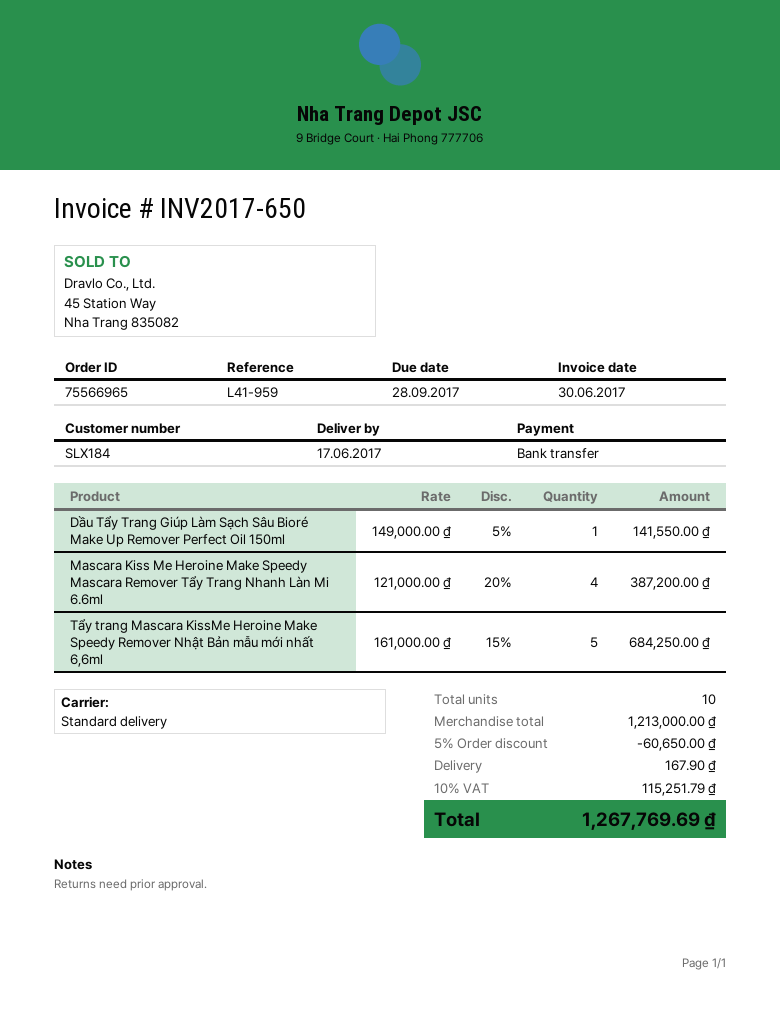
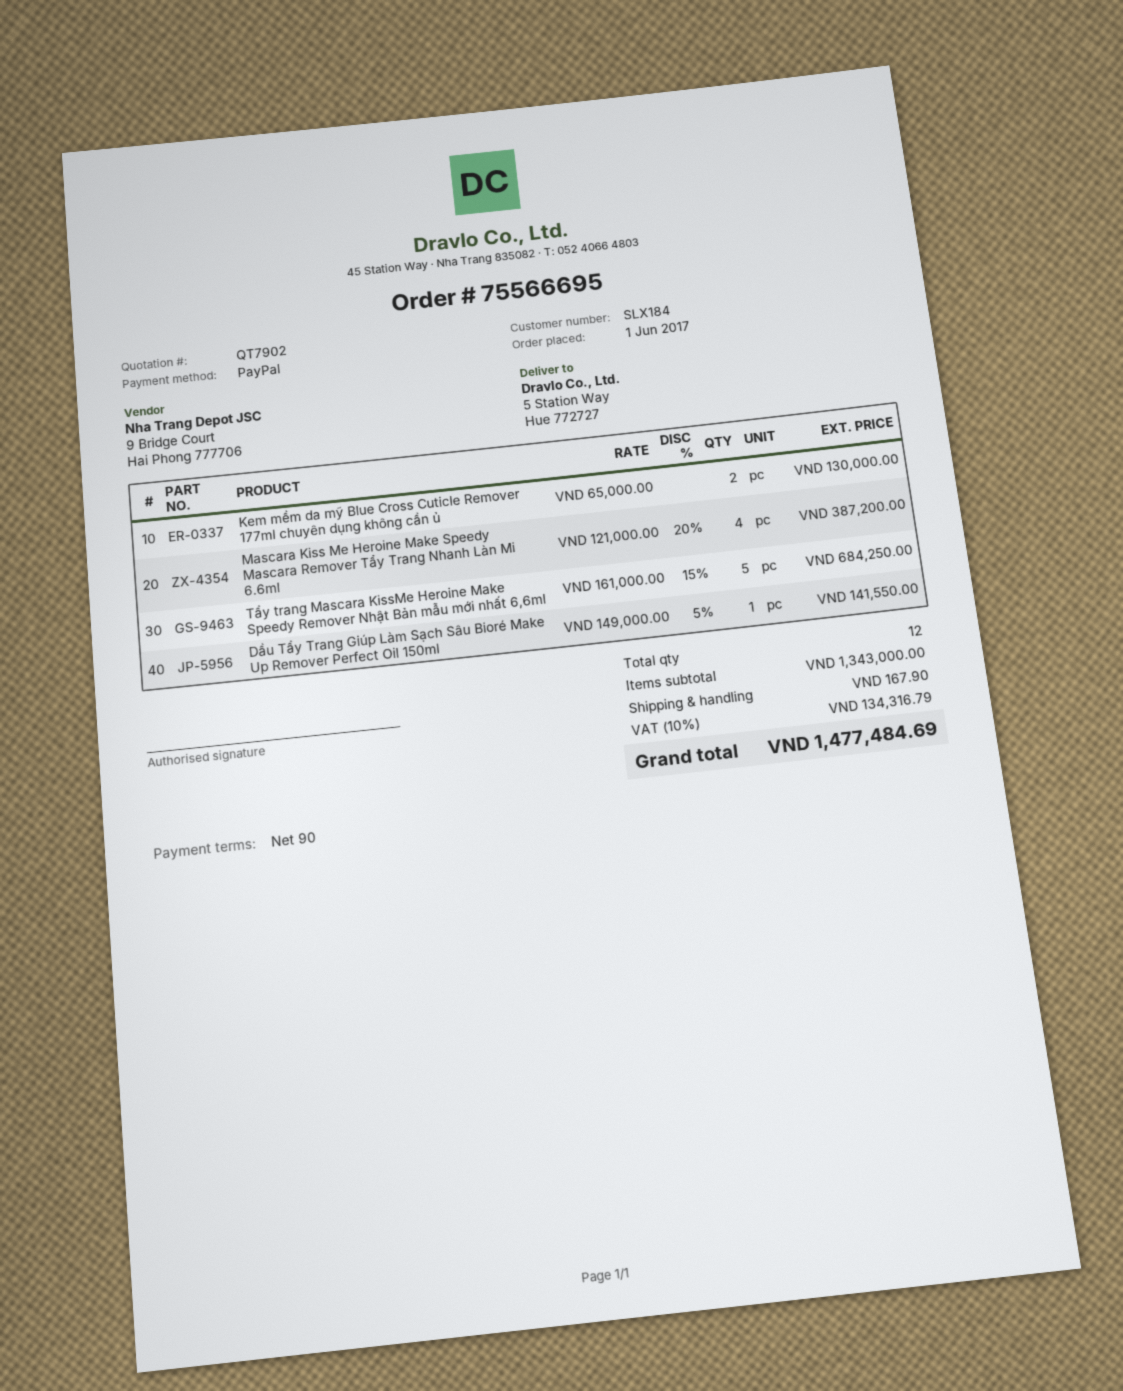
order number: 75566965 -> 75566695
payment method: bank transfer -> PayPal
Kem mềm da mỹ Blue Cross Cuticle Remover 177ml chuyên dụng không cần ủ: none -> 2 x 65000.00 = 130000.00
total quantity: 10 -> 12
subtotal: 1213000.00 -> 1343000.00
discount: 5% = 60650.00 -> none
tax: 10% = 115251.79 -> 10% = 134316.79
total: 1267769.69 -> 1477484.69

